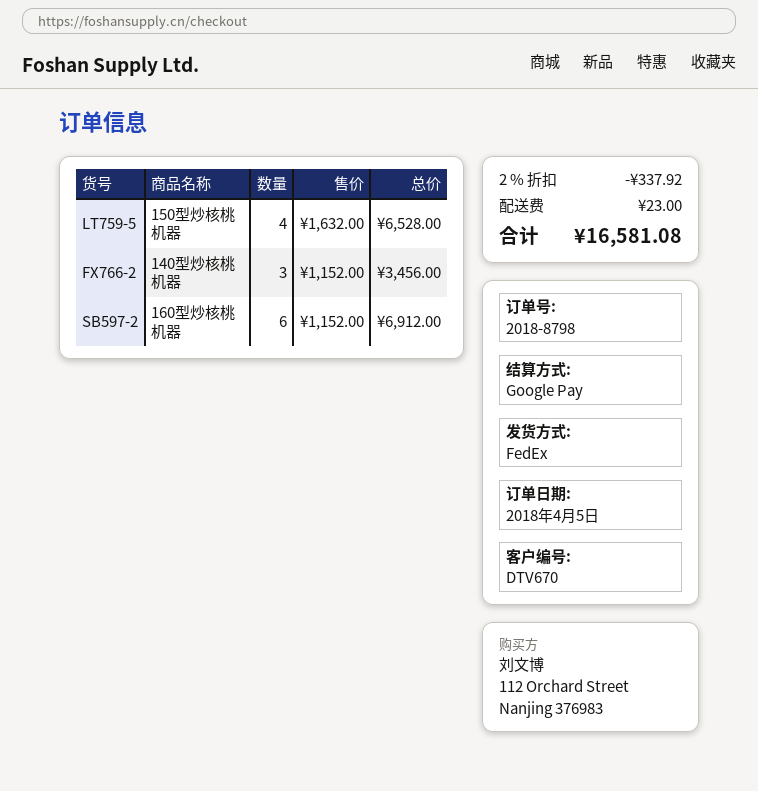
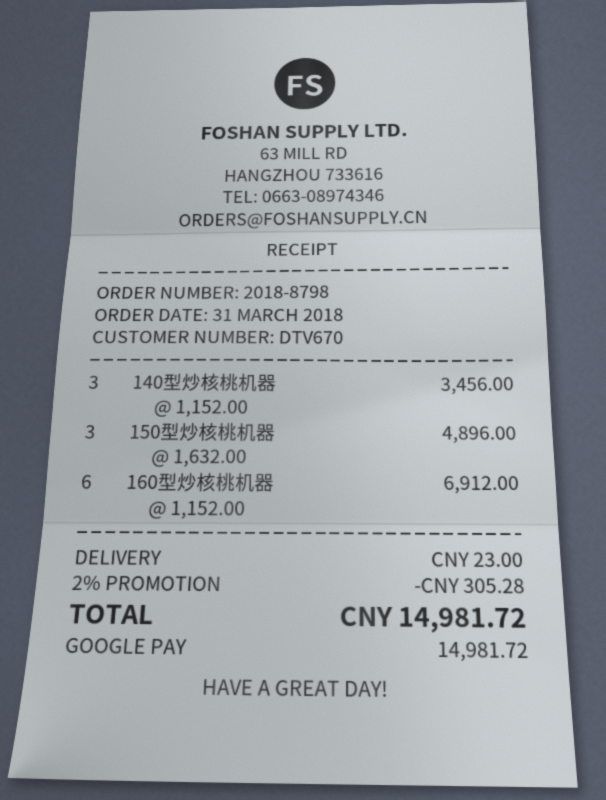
order date: 2018-04-05 -> 2018-03-31
150型炒核桃机器: 4 x 1632.00 = 6528.00 -> 3 x 1632.00 = 4896.00
discount: 2% = 337.92 -> 2% = 305.28
total: 16581.08 -> 14981.72

